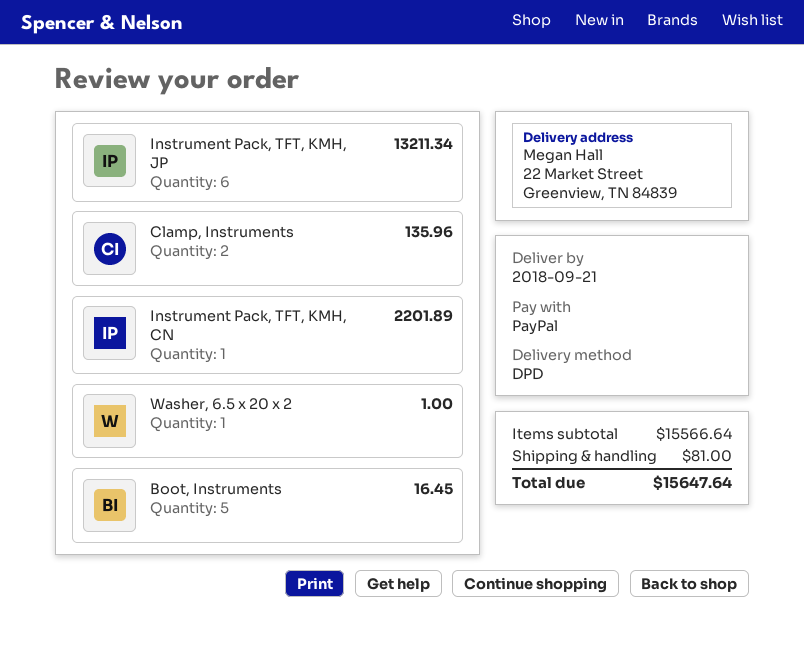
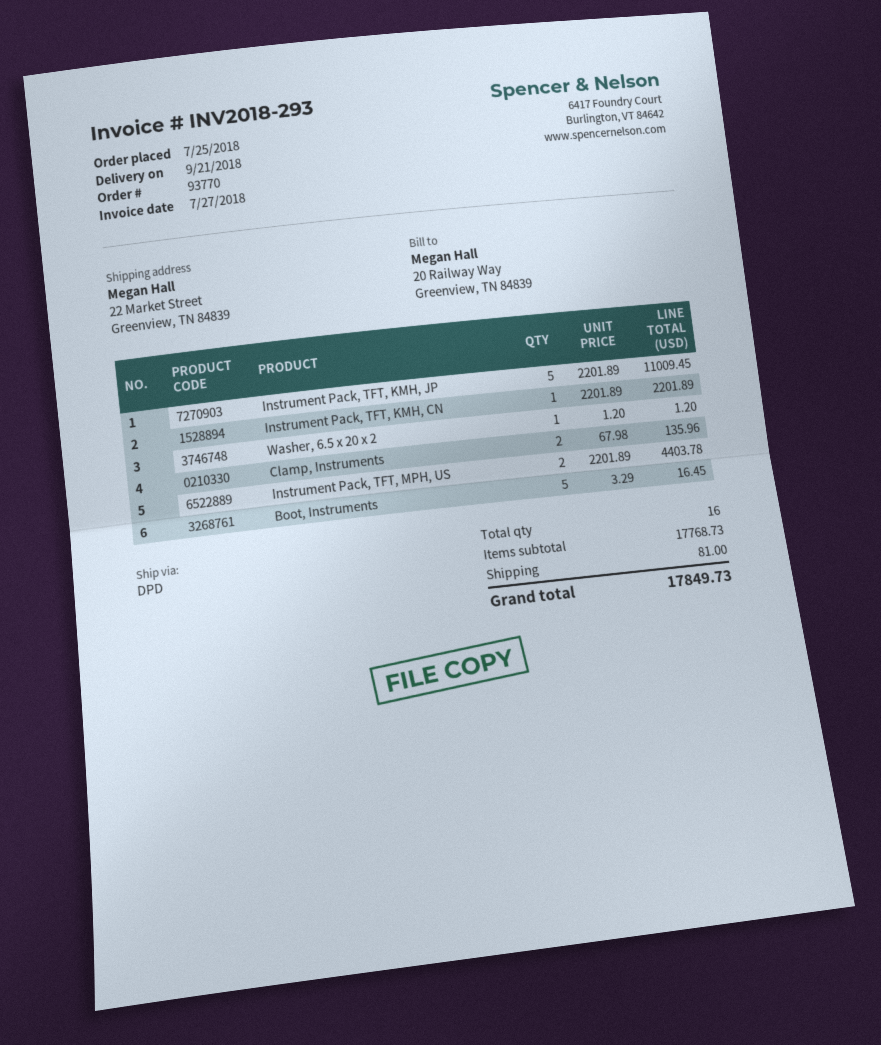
Instrument Pack, TFT, KMH, JP: 6 for 13211.34 -> 5 for 11009.45
Washer, 6.5 x 20 x 2: 1 for 1.00 -> 1 for 1.20
Instrument Pack, TFT, MPH, US: none -> 2 for 4403.78
subtotal: 15566.64 -> 17768.73
total: 15647.64 -> 17849.73

